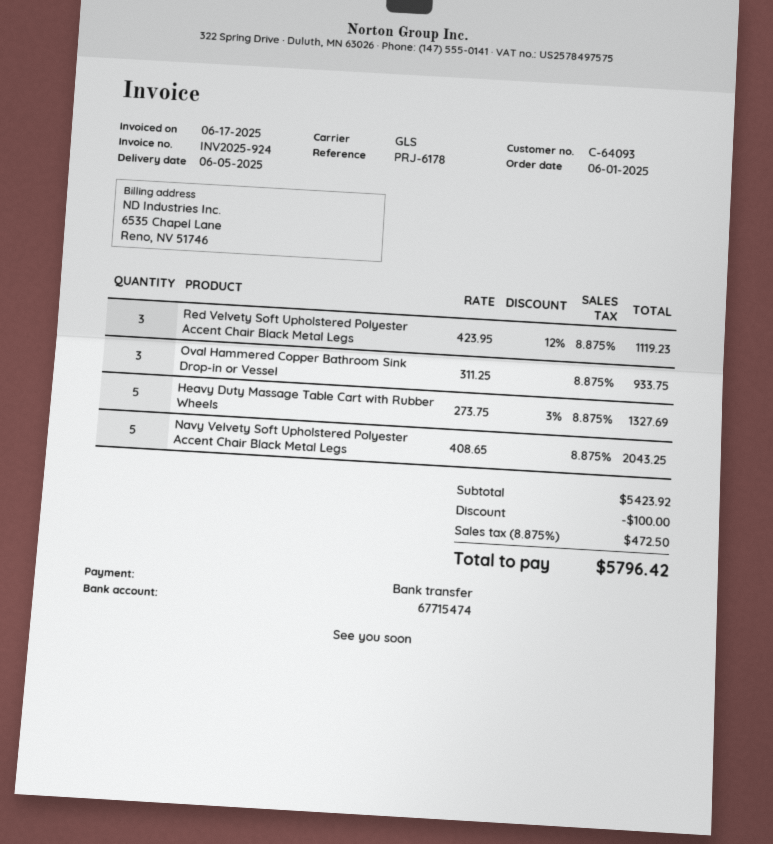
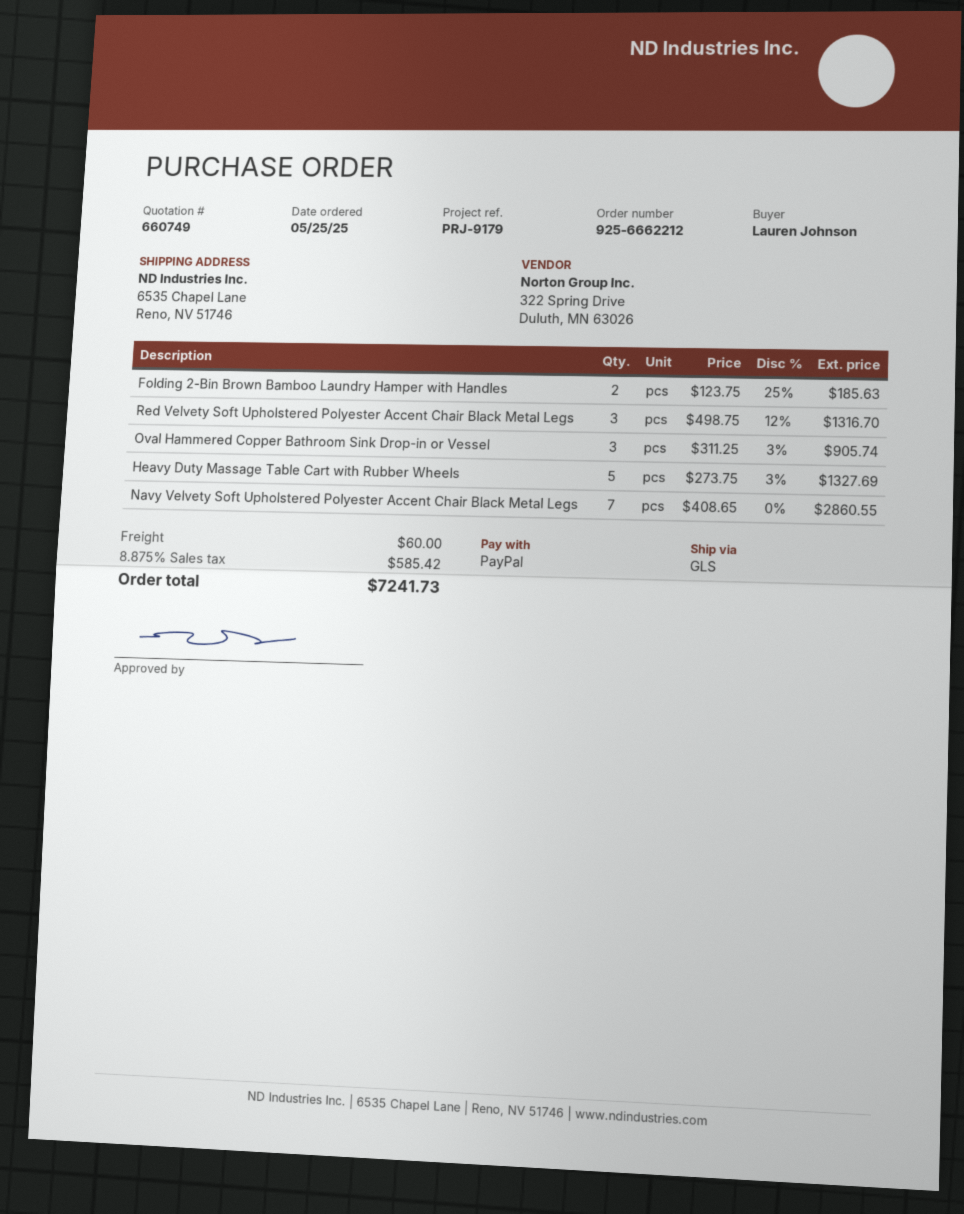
order date: 2025-06-01 -> 2025-05-25
reference: PRJ-6178 -> PRJ-9179
payment method: bank transfer -> PayPal
Red Velvety Soft Upholstered Polyester Accent Chair Black Metal Legs: 3 x 423.95 - 12% = 1119.23 -> 3 x 498.75 - 12% = 1316.70
Oval Hammered Copper Bathroom Sink Drop-in or Vessel: 3 x 311.25 = 933.75 -> 3 x 311.25 - 3% = 905.74
Navy Velvety Soft Upholstered Polyester Accent Chair Black Metal Legs: 5 x 408.65 = 2043.25 -> 7 x 408.65 = 2860.55
Folding 2-Bin Brown Bamboo Laundry Hamper with Handles: none -> 2 x 123.75 - 25% = 185.63
discount: 100.00 -> none
shipping: none -> 60.00
tax: 8.875% = 472.50 -> 8.875% = 585.42
total: 5796.42 -> 7241.73

